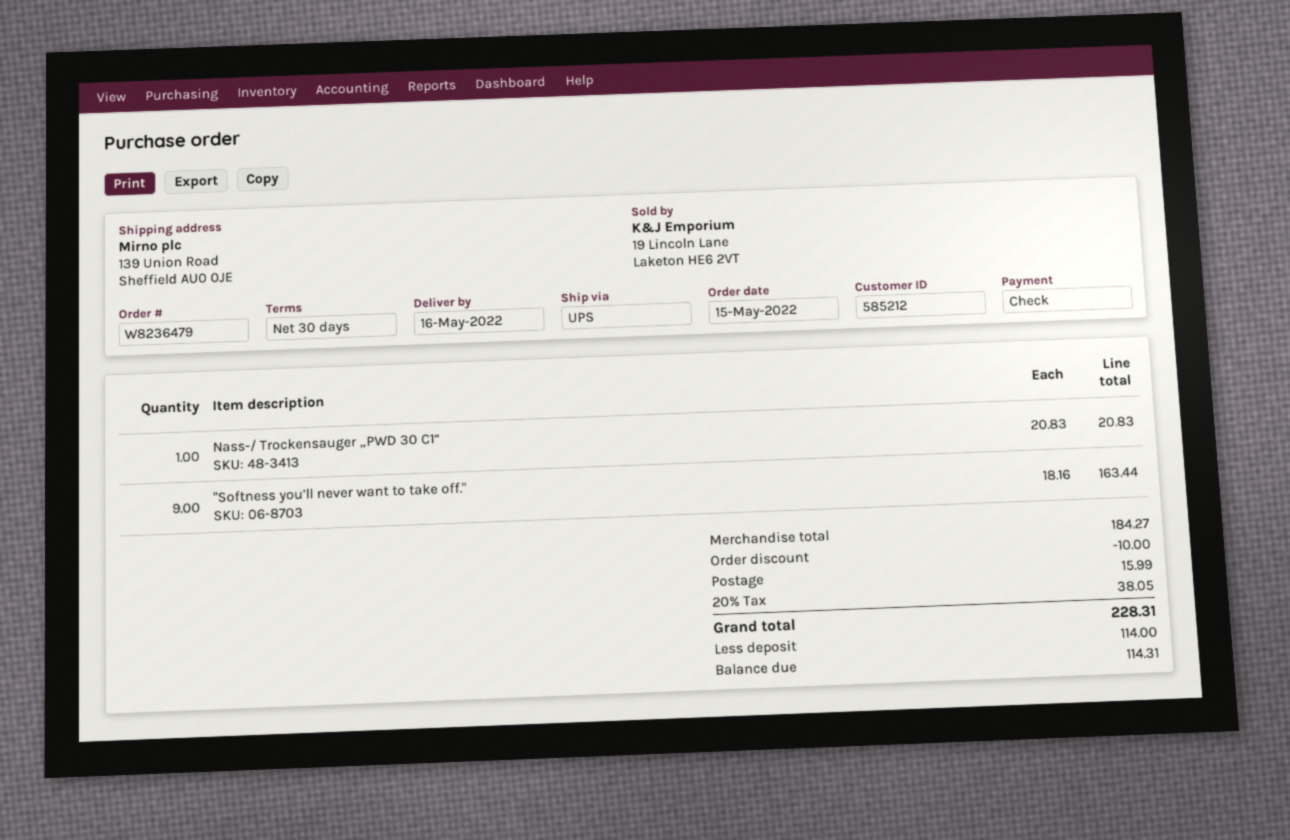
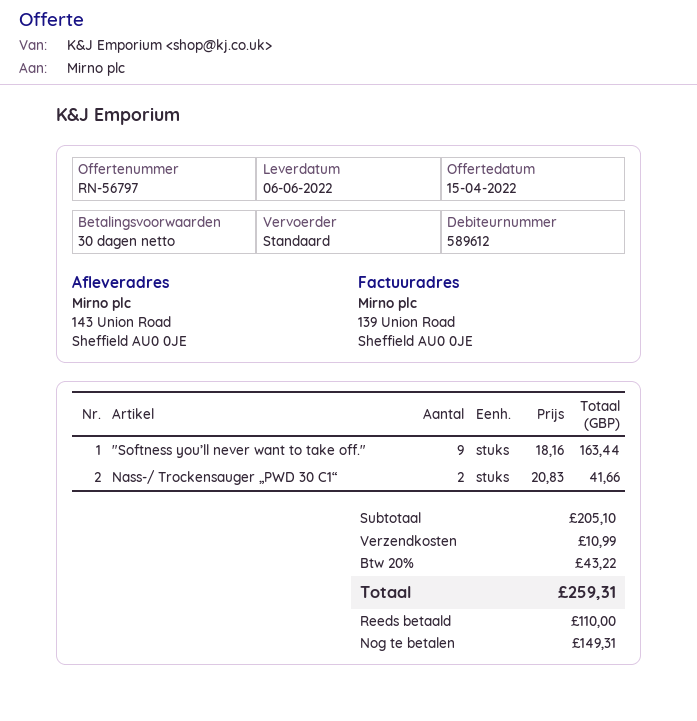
delivery date: 2022-05-16 -> 2022-06-06
customer number: 585212 -> 589612
shipping method: UPS -> standard
ship to: 139 Union Road, Sheffield AU0 0JE -> 143 Union Road, Sheffield AU0 0JE
Nass-/ Trockensauger „PWD 30 C1“: 1 x 20.83 = 20.83 -> 2 x 20.83 = 41.66
subtotal: 184.27 -> 205.10
discount: 10.00 -> none
shipping: 15.99 -> 10.99
tax: 20% = 38.05 -> 20% = 43.22
total: 228.31 -> 259.31
deposit: 114.00 -> 110.00
balance: 114.31 -> 149.31

